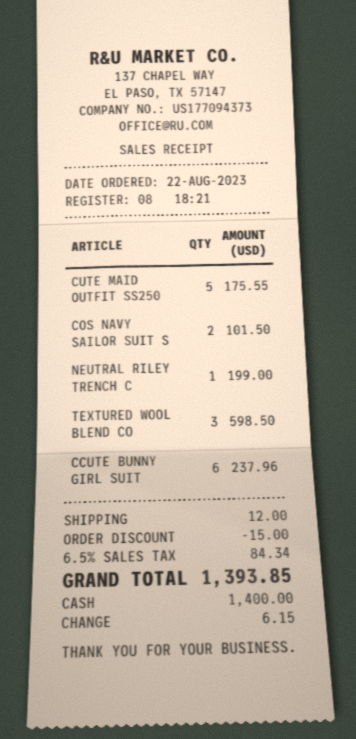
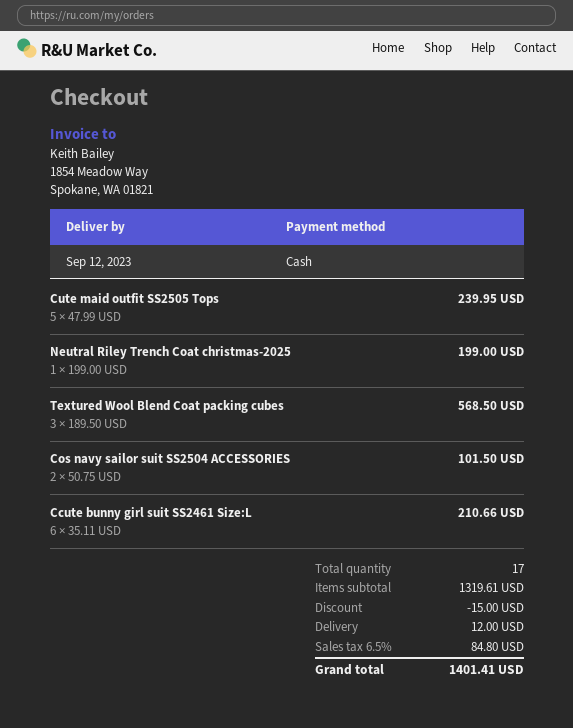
CUTE MAID OUTFIT SS250: 5 for 175.55 -> 5 for 239.95
TEXTURED WOOL BLEND CO: 3 for 598.50 -> 3 for 568.50
CCUTE BUNNY GIRL SUIT: 6 for 237.96 -> 6 for 210.66
tax: 6.5% = 84.34 -> 6.5% = 84.80
total: 1393.85 -> 1401.41

